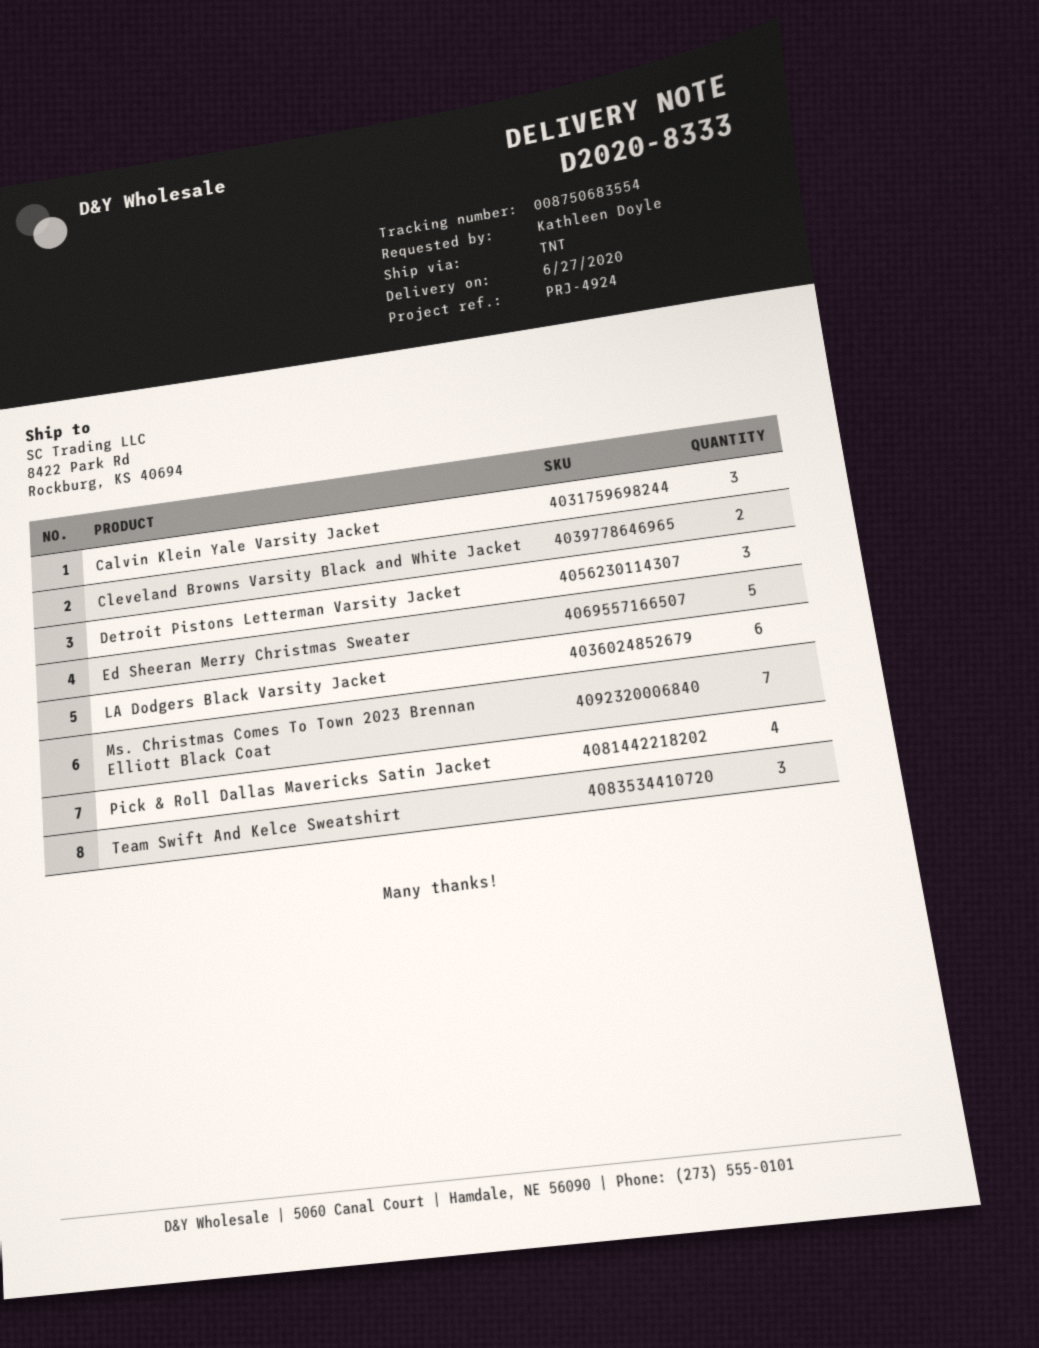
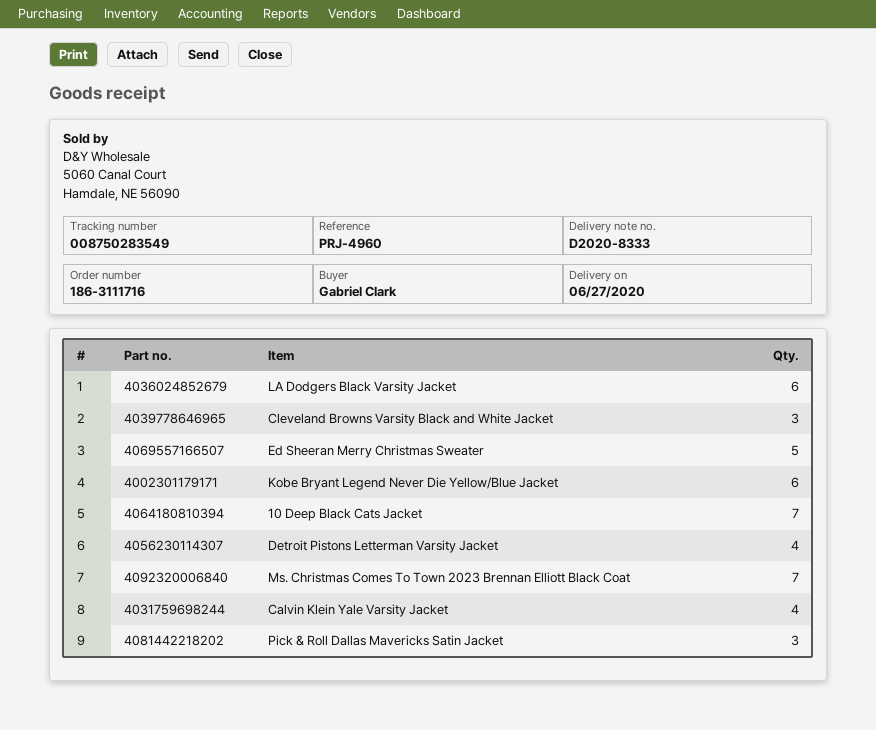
reference: PRJ-4924 -> PRJ-4960
ordered by: Kathleen Doyle -> Gabriel Clark
tracking number: 008750683554 -> 008750283549
Calvin Klein Yale Varsity Jacket: 3 -> 4
Cleveland Browns Varsity Black and White Jacket: 2 -> 3
Detroit Pistons Letterman Varsity Jacket: 3 -> 4
Pick & Roll Dallas Mavericks Satin Jacket: 4 -> 3
Team Swift And Kelce Sweatshirt: 3 -> none
Kobe Bryant Legend Never Die Yellow/Blue Jacket: none -> 6
10 Deep Black Cats Jacket: none -> 7

